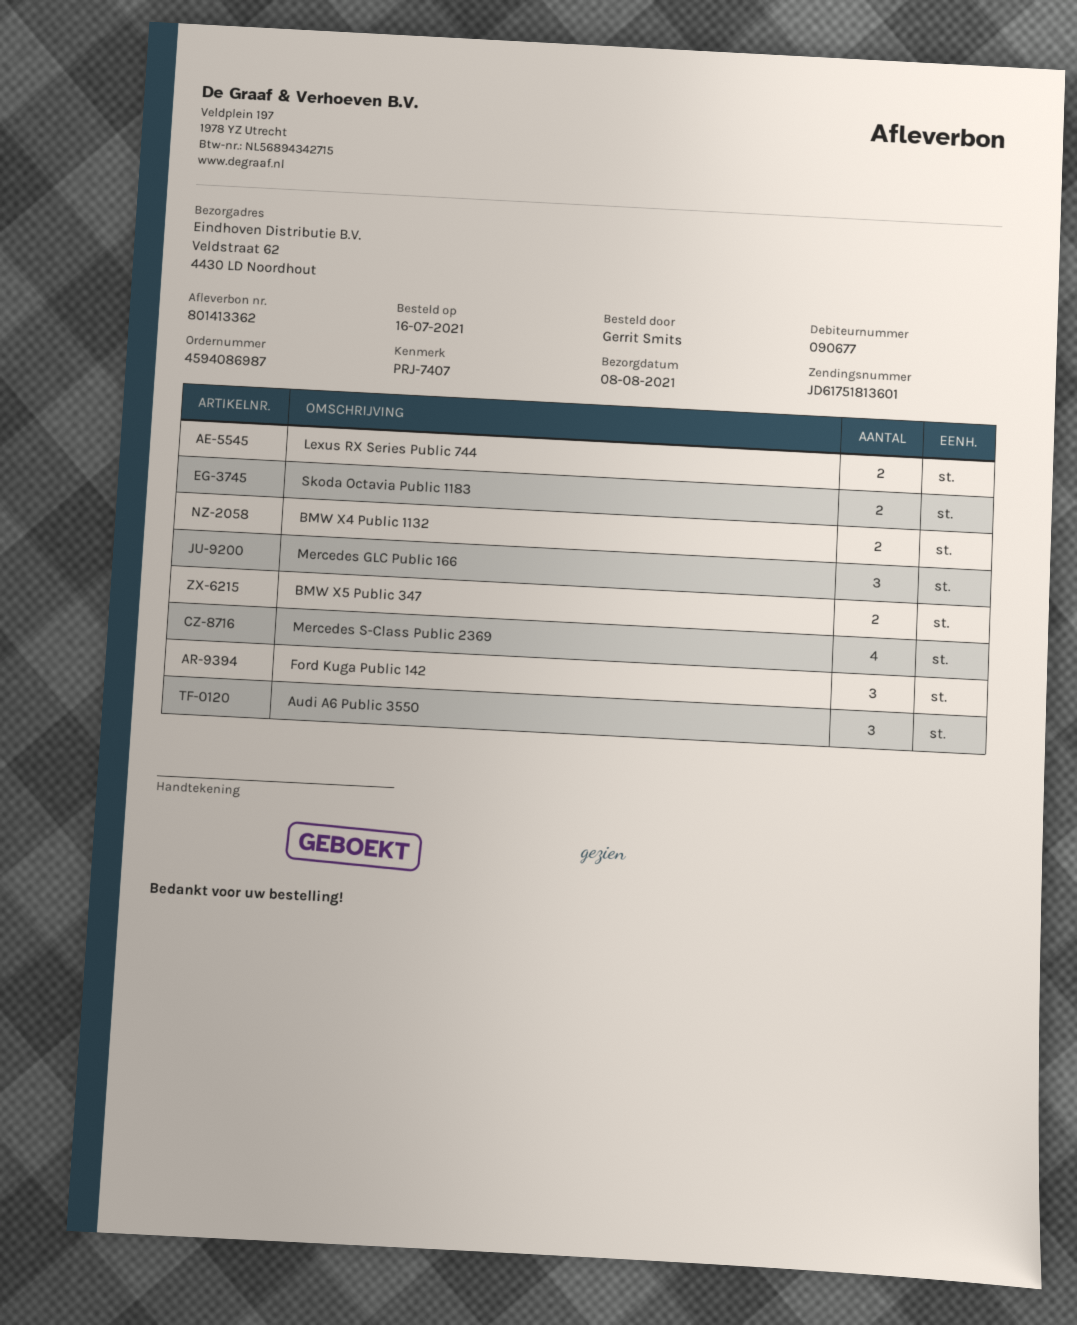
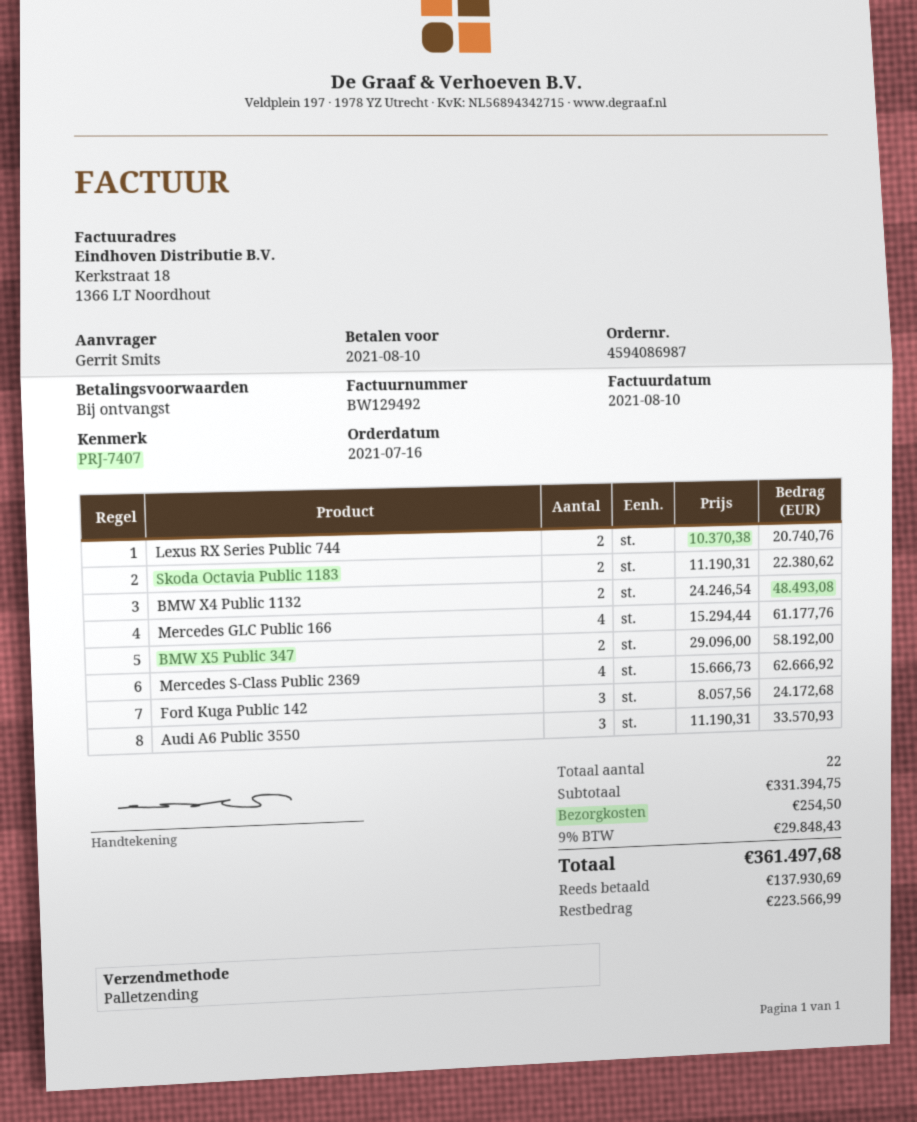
Mercedes GLC Public 166: 3 -> 4

